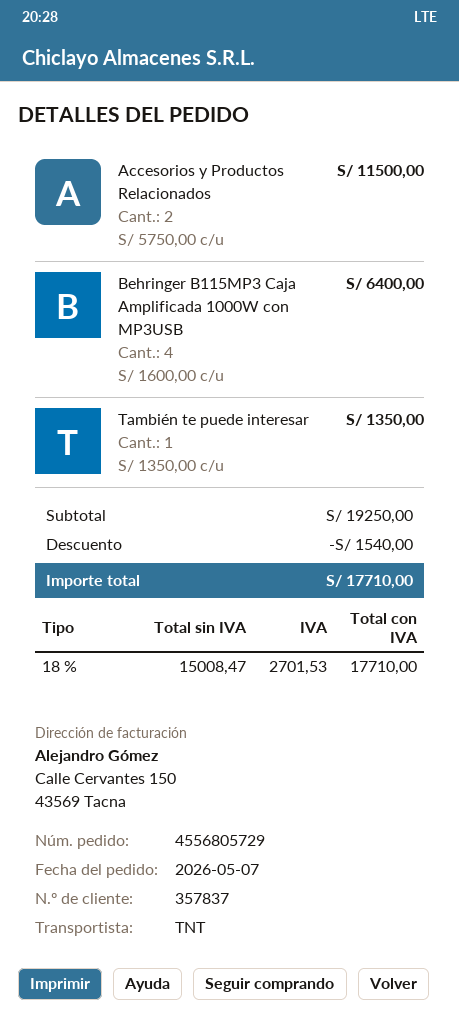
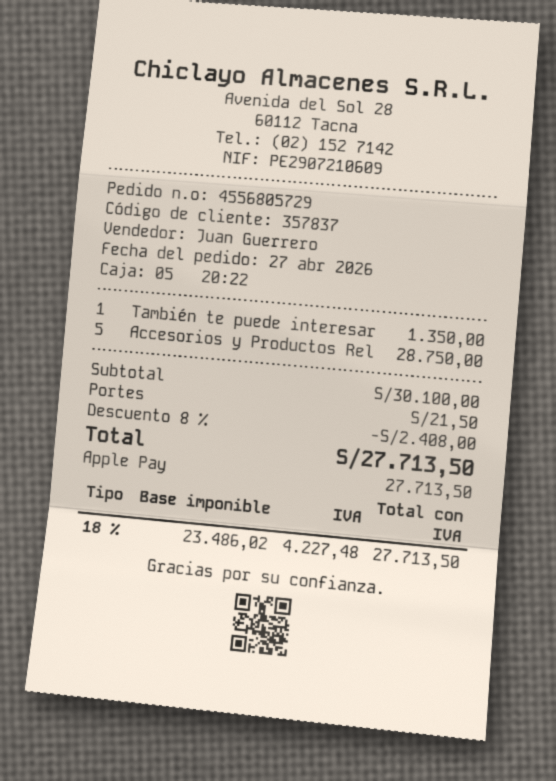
order date: 2026-05-07 -> 2026-04-27
Accesorios y Productos Relacionados: 2 for 11500.00 -> 5 for 28750.00
Behringer B115MP3 Caja Amplificada 1000W con MP3USB: 4 for 6400.00 -> none
subtotal: 19250.00 -> 30100.00
discount: 1540.00 -> 2408.00
shipping: none -> 21.50
net: 15008.47 -> 23486.02
tax: 18% = 2701.53 -> 18% = 4227.48
total: 17710.00 -> 27713.50

